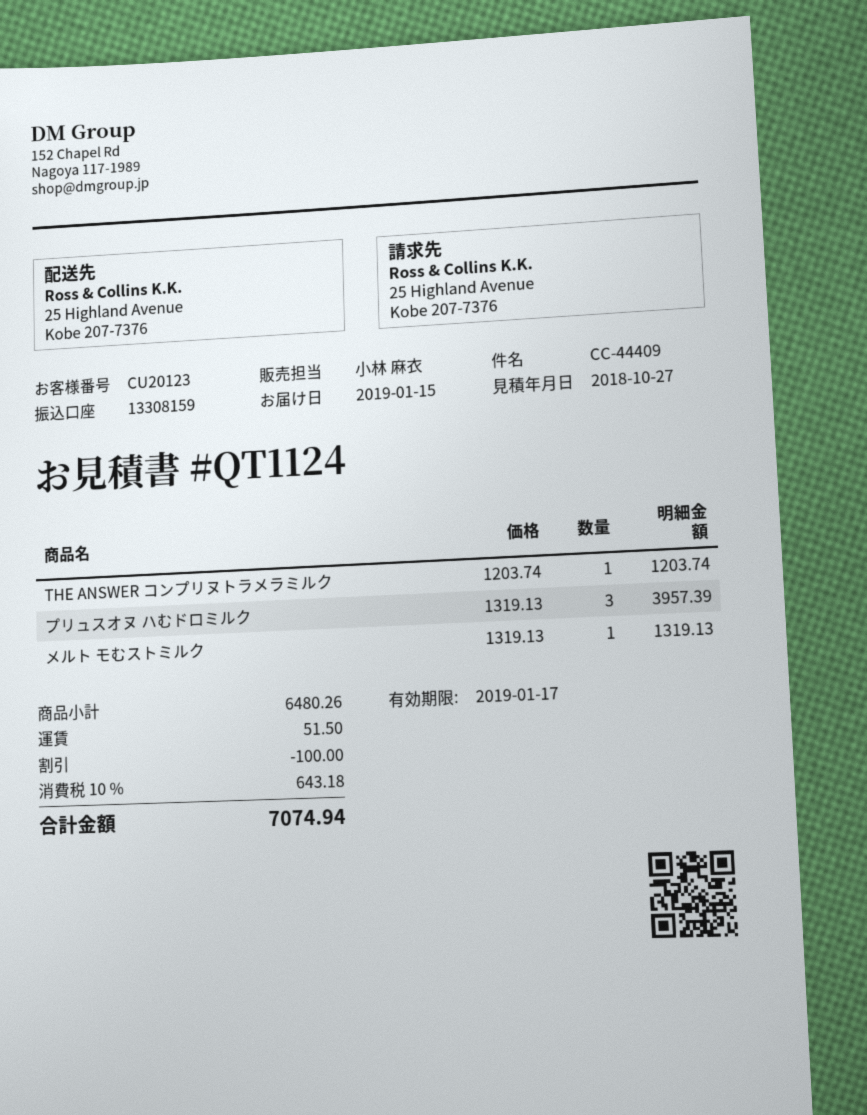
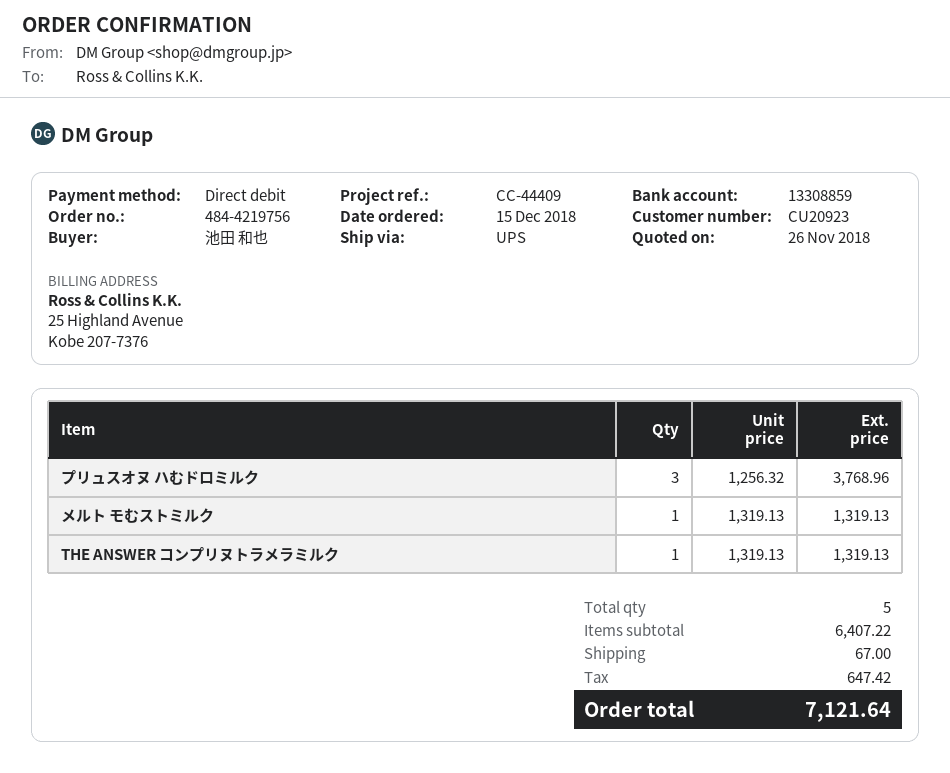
quote date: 2018-10-27 -> 2018-11-26
customer number: CU20123 -> CU20923
bank account: 13308159 -> 13308859
THE ANSWER コンプリヌトラメラミルク: 1 x 1203.74 = 1203.74 -> 1 x 1319.13 = 1319.13
プリュスオヌ ハむドロミルク: 3 x 1319.13 = 3957.39 -> 3 x 1256.32 = 3768.96
subtotal: 6480.26 -> 6407.22
discount: 100.00 -> none
shipping: 51.50 -> 67.00
tax: 643.18 -> 647.42
total: 7074.94 -> 7121.64

